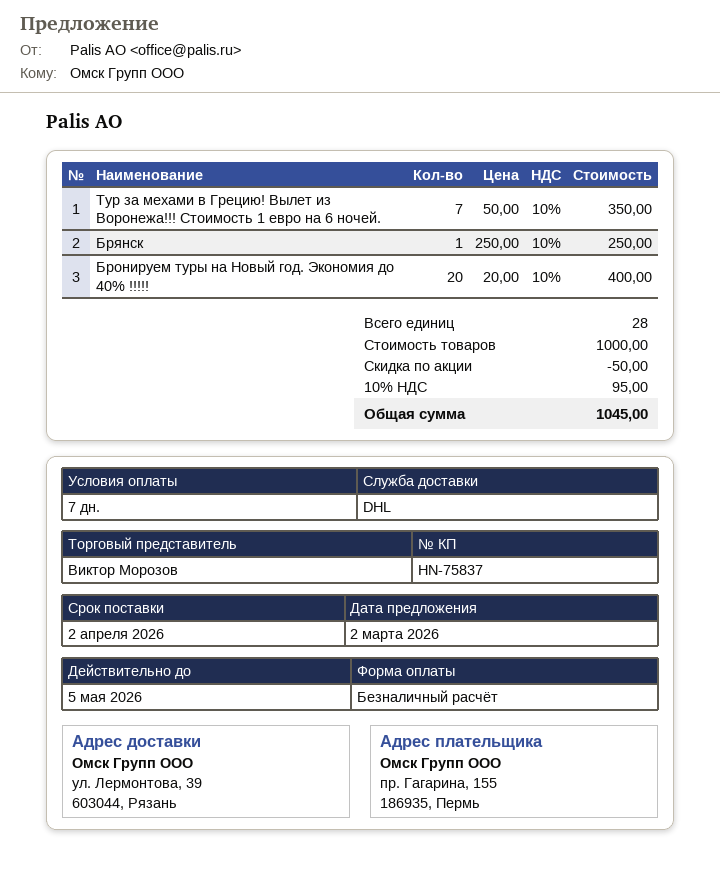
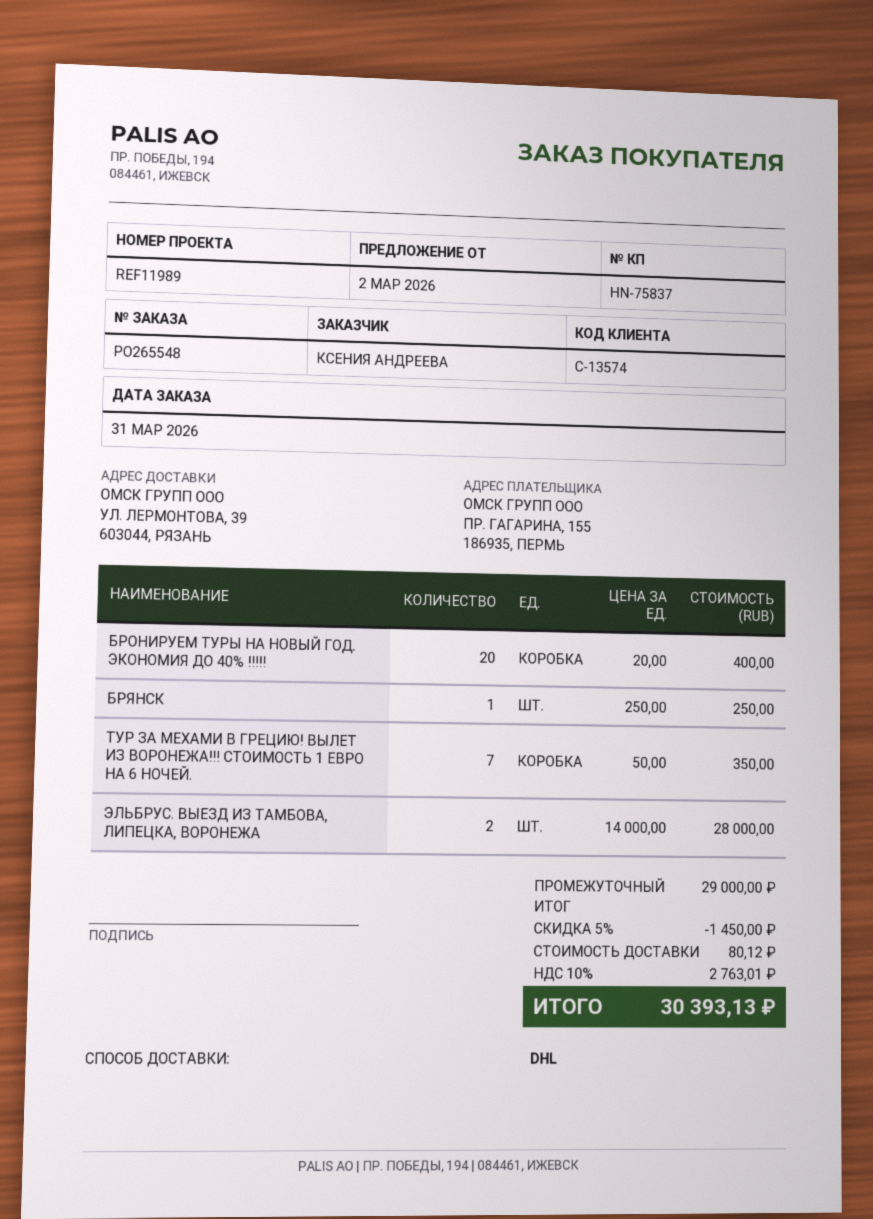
ЭЛЬБРУС. ВЫЕЗД ИЗ ТАМБОВА, ЛИПЕЦКА, ВОРОНЕЖА: none -> 2 x 14000.00 = 28000.00
subtotal: 1000.00 -> 29000.00
discount: 50.00 -> 1450.00
shipping: none -> 80.12
tax: 10% = 95.00 -> 10% = 2763.01
total: 1045.00 -> 30393.13

